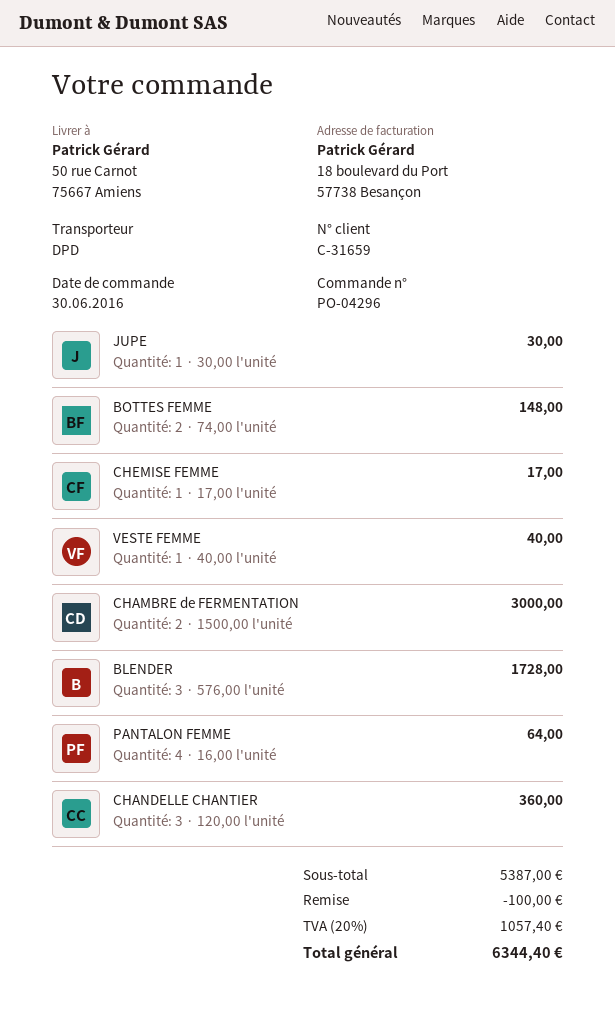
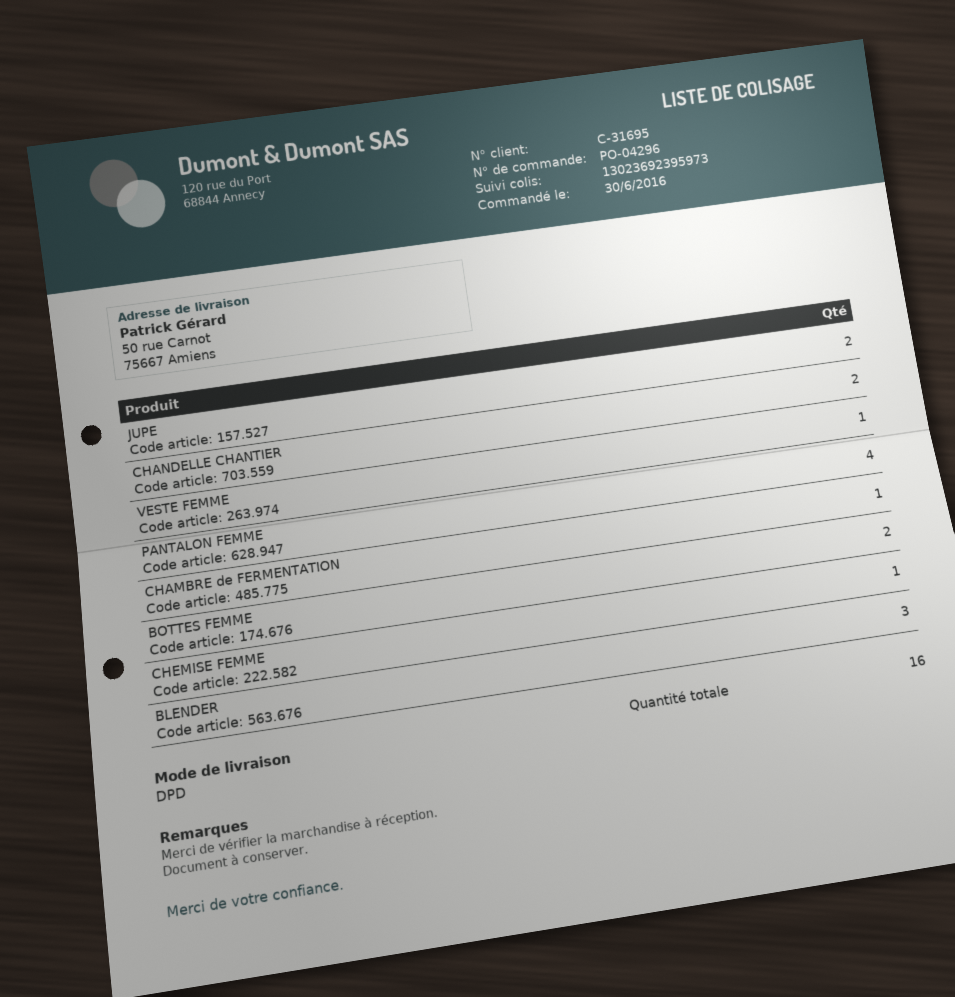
customer number: C-31659 -> C-31695
JUPE: 1 -> 2
CHAMBRE de FERMENTATION: 2 -> 1
CHANDELLE CHANTIER: 3 -> 2

